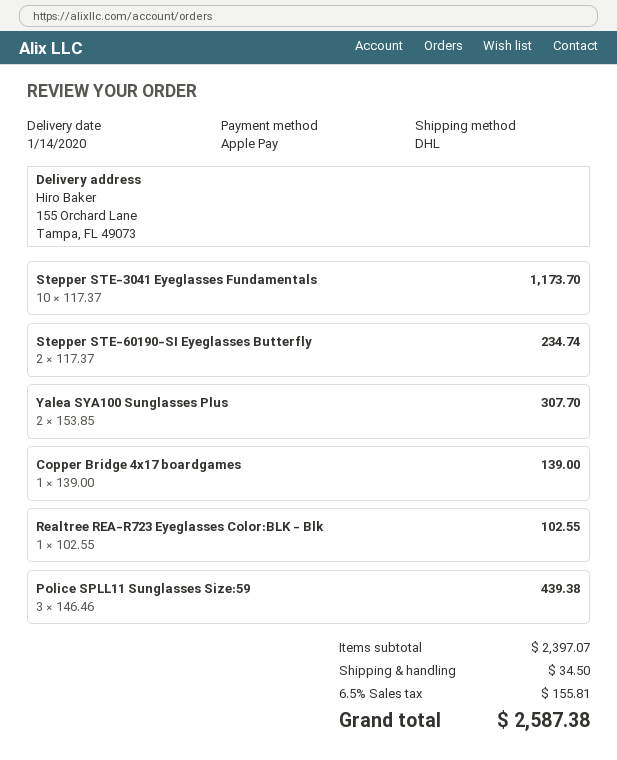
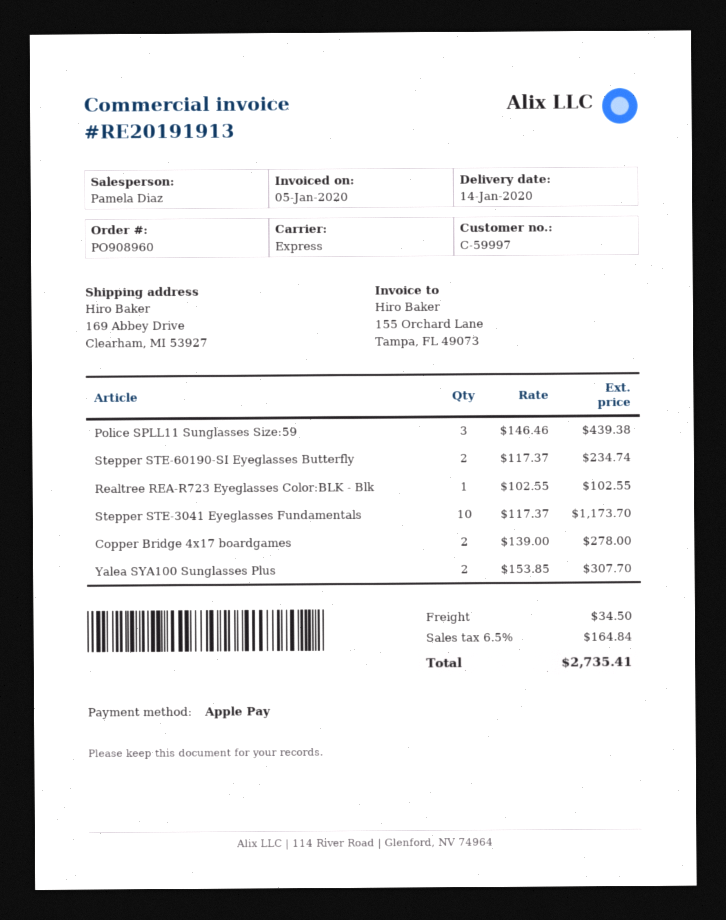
shipping method: DHL -> express
ship to: 155 Orchard Lane, Tampa, FL 49073 -> 169 Abbey Drive, Clearham, MI 53927
Copper Bridge 4x17 boardgames: 1 x 139.00 = 139.00 -> 2 x 139.00 = 278.00
tax: 6.5% = 155.81 -> 6.5% = 164.84
total: 2587.38 -> 2735.41

